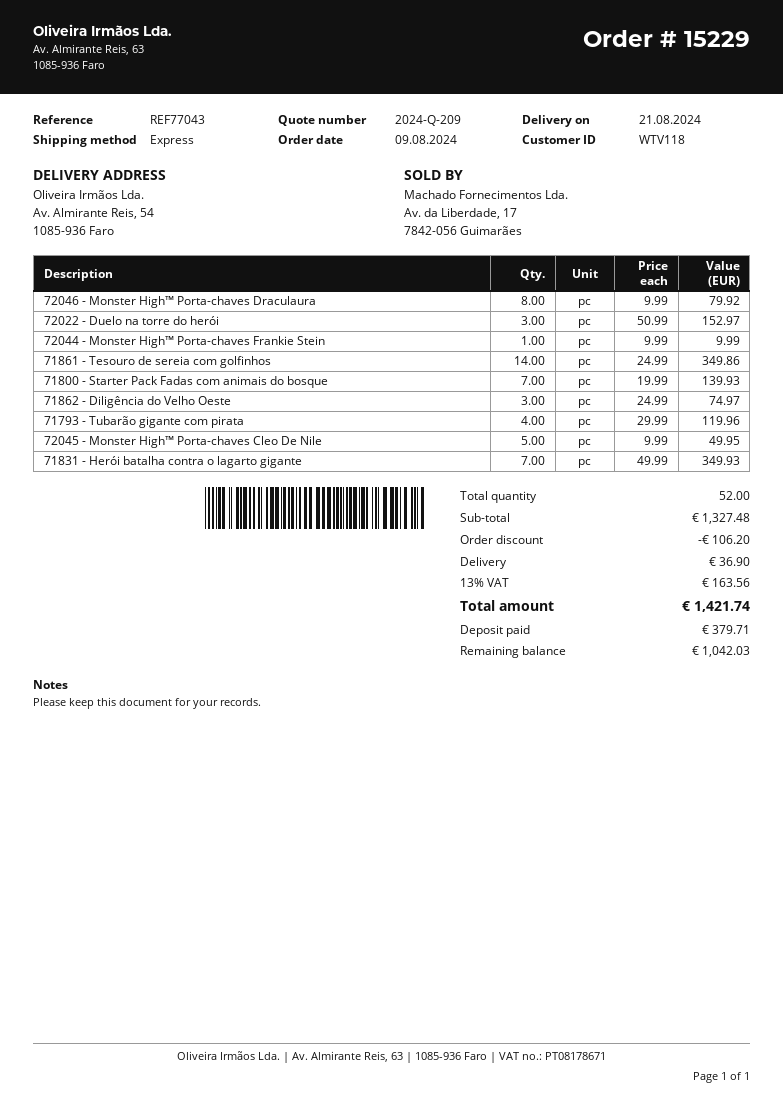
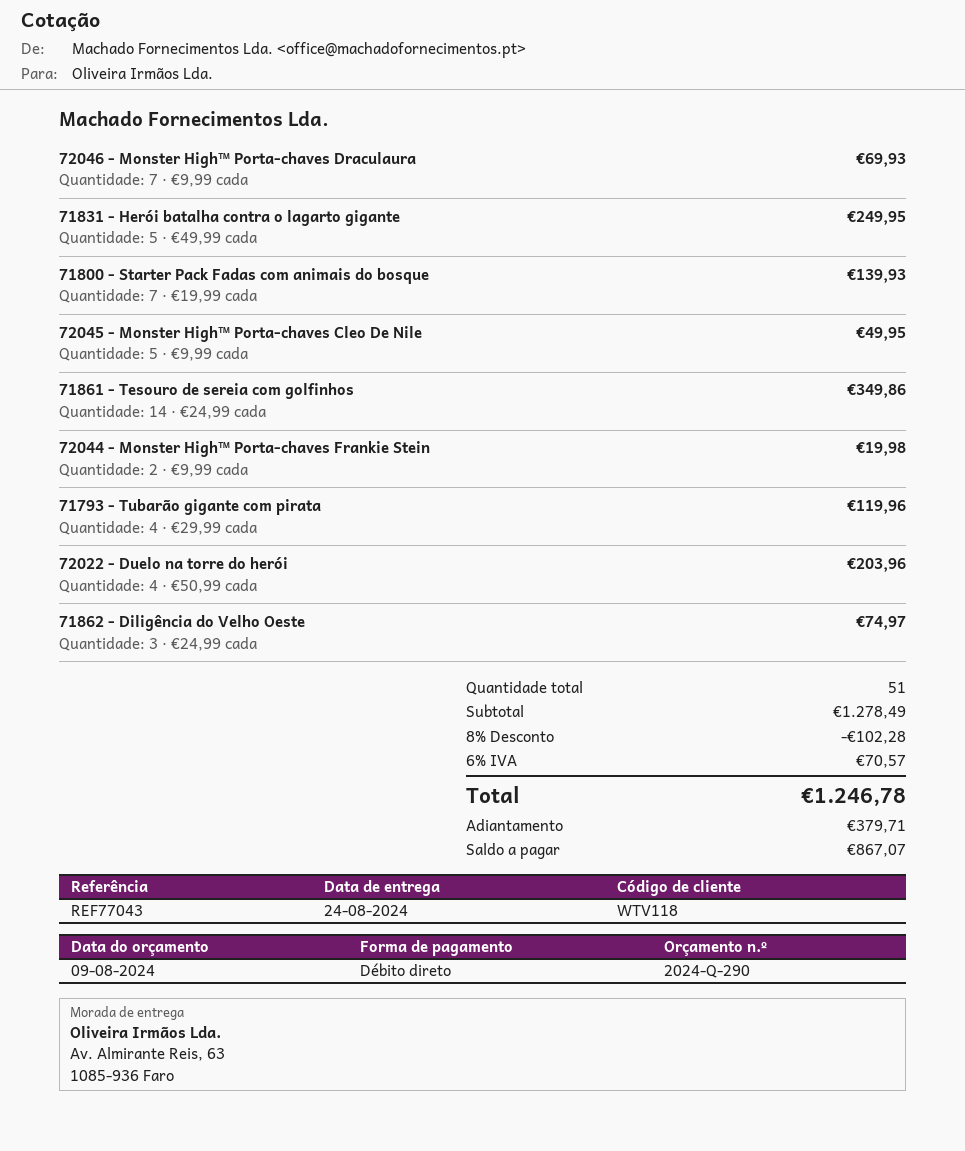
quote number: 2024-Q-209 -> 2024-Q-290
delivery date: 2024-08-21 -> 2024-08-24
ship to: Av. Almirante Reis, 54, 1085-936 Faro -> Av. Almirante Reis, 63, 1085-936 Faro
72046 - Monster High™ Porta-chaves Draculaura: 8 x 9.99 = 79.92 -> 7 x 9.99 = 69.93
72022 - Duelo na torre do herói: 3 x 50.99 = 152.97 -> 4 x 50.99 = 203.96
72044 - Monster High™ Porta-chaves Frankie Stein: 1 x 9.99 = 9.99 -> 2 x 9.99 = 19.98
71831 - Herói batalha contra o lagarto gigante: 7 x 49.99 = 349.93 -> 5 x 49.99 = 249.95
total quantity: 52 -> 51
subtotal: 1327.48 -> 1278.49
discount: 106.20 -> 102.28
shipping: 36.90 -> none
tax: 13% = 163.56 -> 6% = 70.57
total: 1421.74 -> 1246.78
balance: 1042.03 -> 867.07

